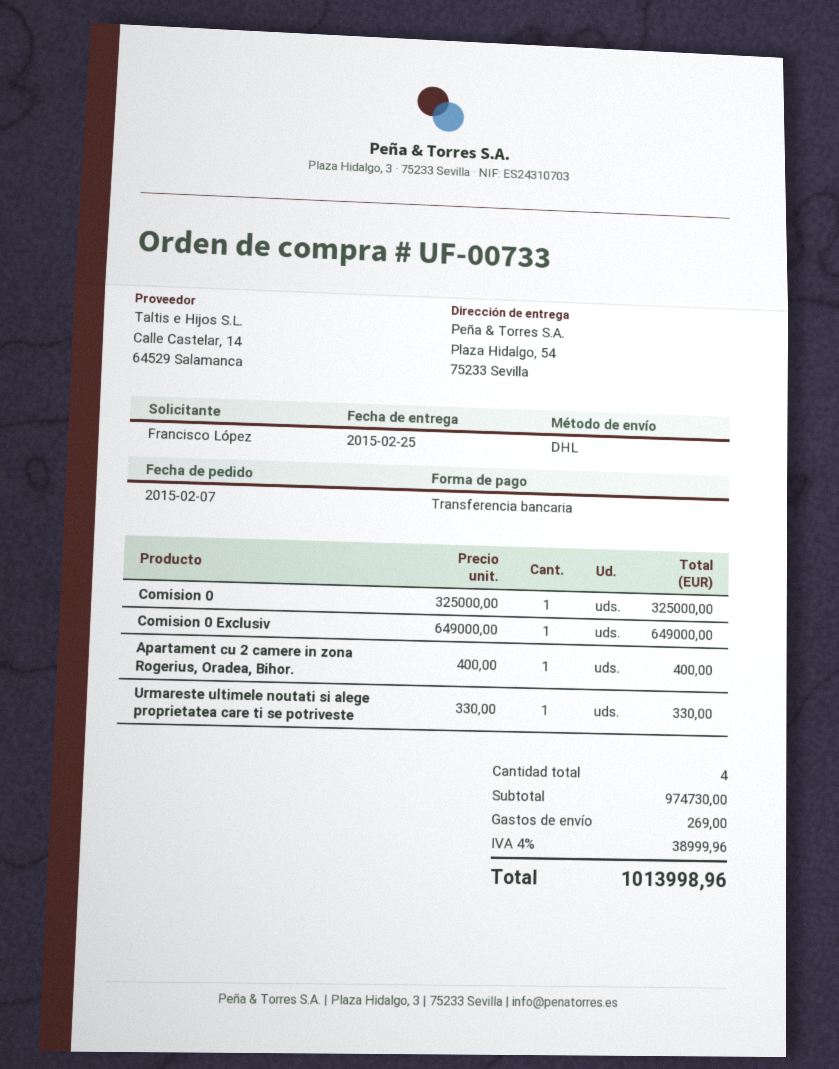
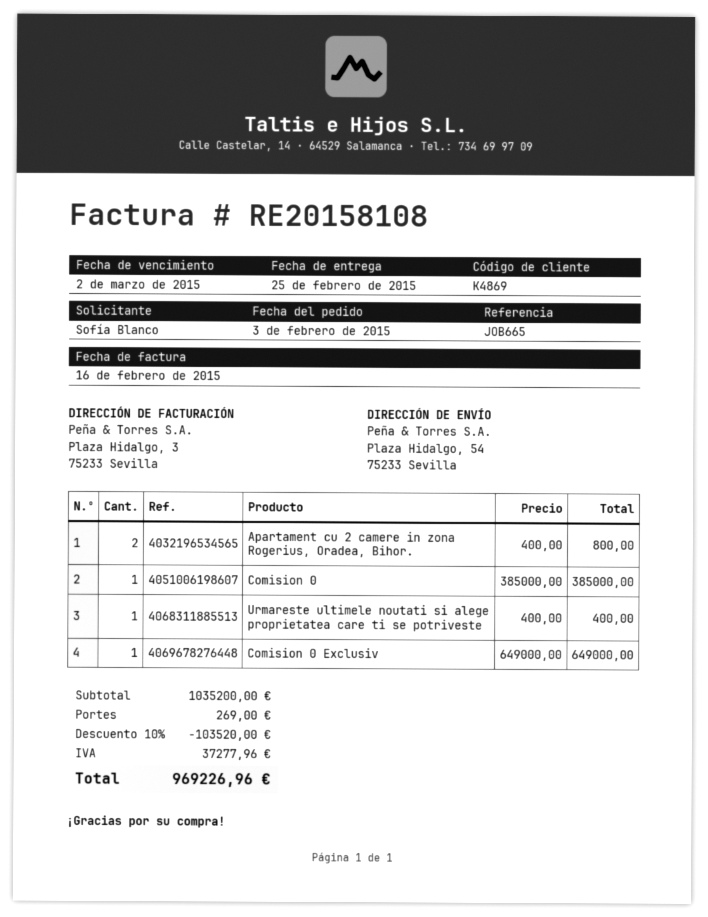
order date: 2015-02-07 -> 2015-02-03
ordered by: Francisco López -> Sofía Blanco
Comision 0: 1 x 325000.00 = 325000.00 -> 1 x 385000.00 = 385000.00
Apartament cu 2 camere in zona Rogerius, Oradea, Bihor.: 1 x 400.00 = 400.00 -> 2 x 400.00 = 800.00
Urmareste ultimele noutati si alege proprietatea care ti se potriveste: 1 x 330.00 = 330.00 -> 1 x 400.00 = 400.00
subtotal: 974730.00 -> 1035200.00
discount: none -> 10% = 103520.00
tax: 38999.96 -> 37277.96
total: 1013998.96 -> 969226.96

